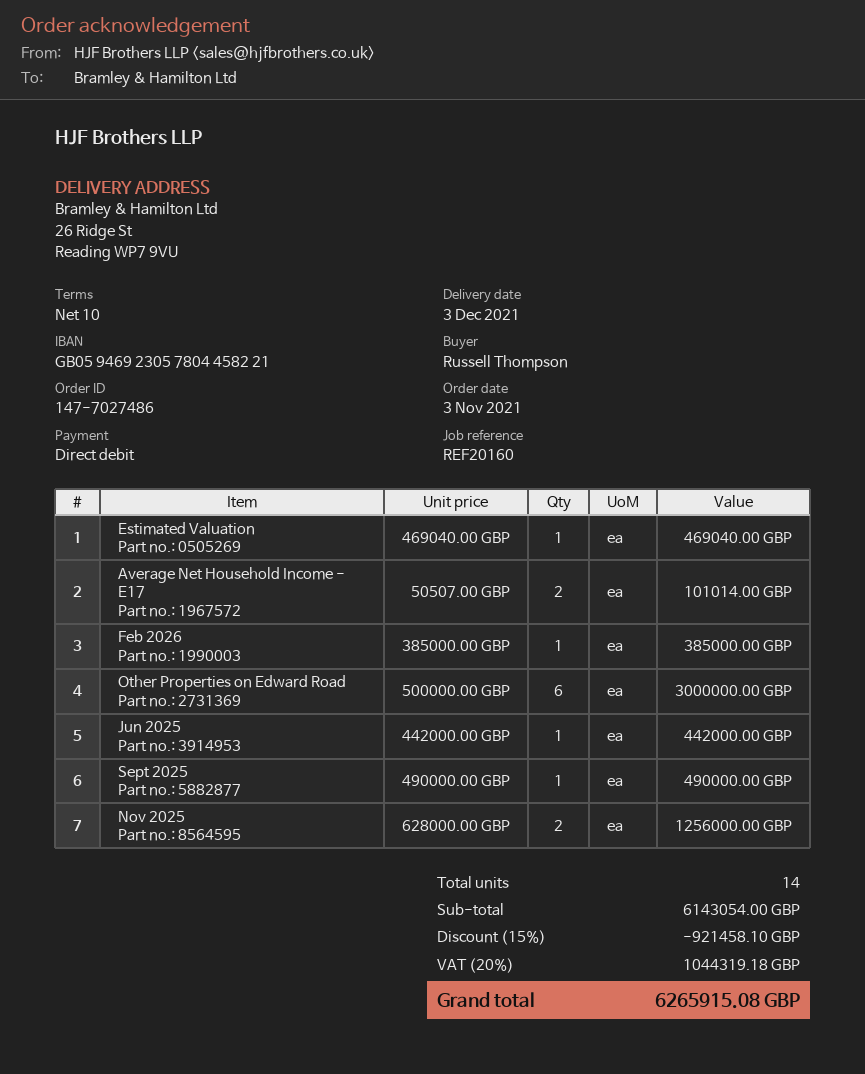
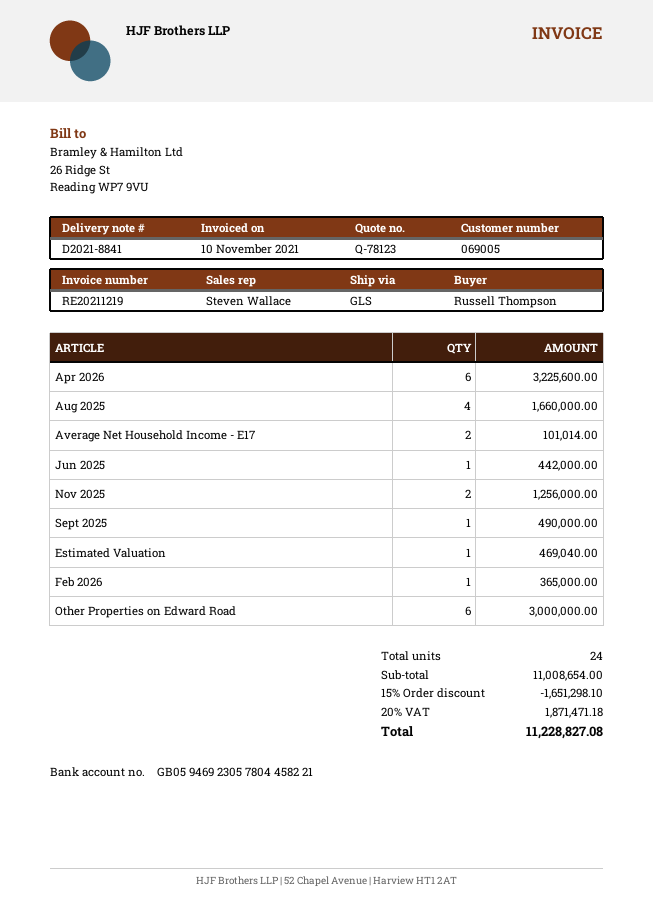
Feb 2026: 1 for 385000.00 -> 1 for 365000.00
Apr 2026: none -> 6 for 3225600.00
Aug 2025: none -> 4 for 1660000.00
total quantity: 14 -> 24
subtotal: 6143054.00 -> 11008654.00
discount: 15% = 921458.10 -> 15% = 1651298.10
tax: 20% = 1044319.18 -> 20% = 1871471.18
total: 6265915.08 -> 11228827.08

